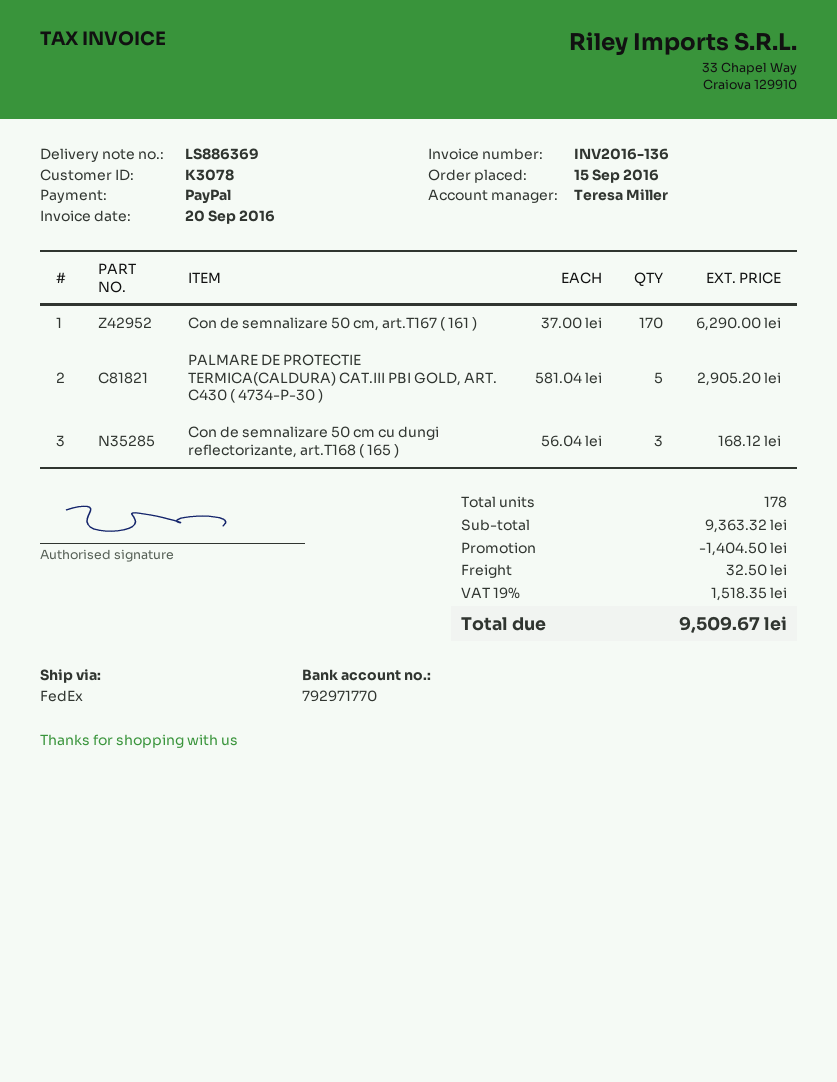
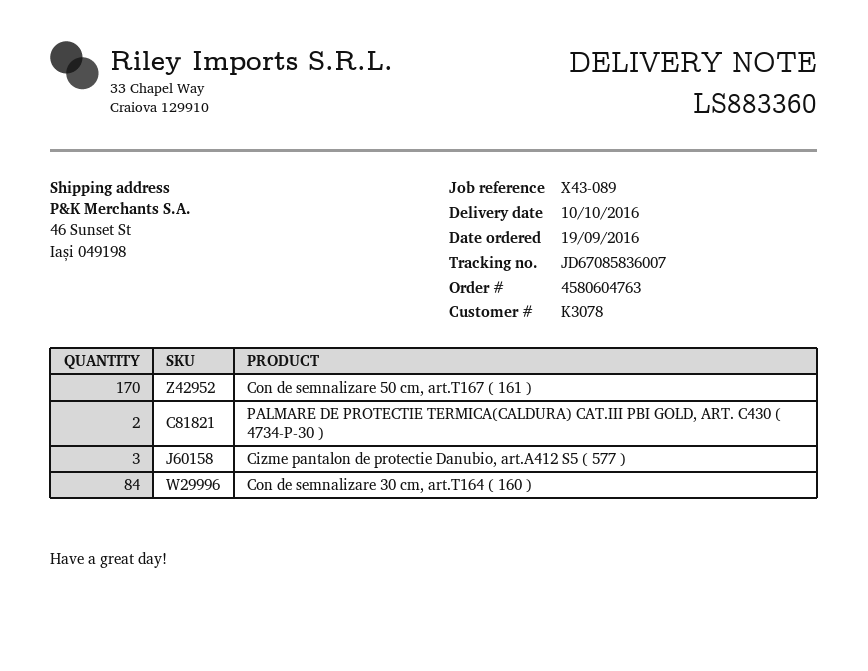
order date: 2016-09-15 -> 2016-09-19
delivery note number: LS886369 -> LS883360
PALMARE DE PROTECTIE TERMICA(CALDURA) CAT.III PBI GOLD, ART. C430 ( 4734-P-30 ): 5 -> 2
Con de semnalizare 50 cm cu dungi reflectorizante, art.T168 ( 165 ): 3 -> none
Cizme pantalon de protectie Danubio, art.A412 S5 ( 577 ): none -> 3
Con de semnalizare 30 cm, art.T164 ( 160 ): none -> 84

